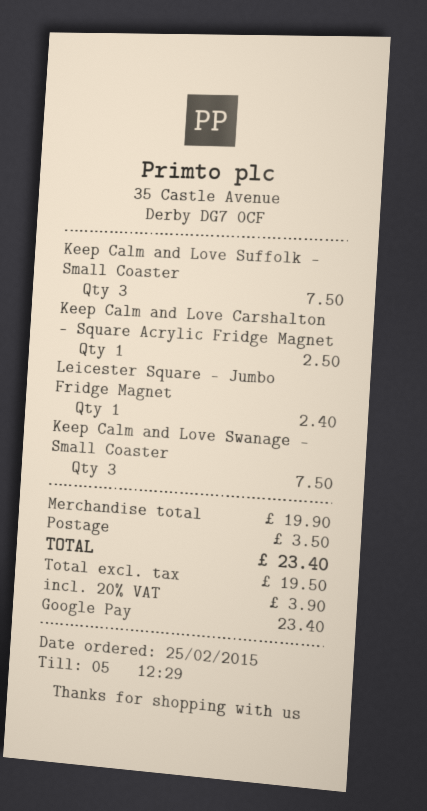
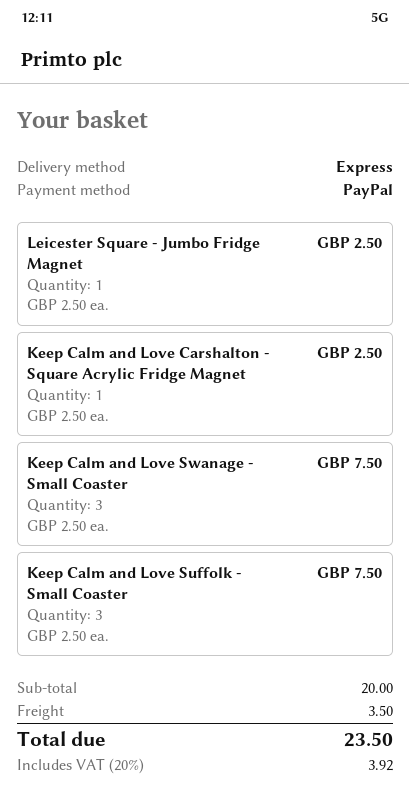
payment method: Google Pay -> PayPal
Leicester Square - Jumbo Fridge Magnet: 1 for 2.40 -> 1 for 2.50
subtotal: 19.90 -> 20.00
tax: 20% = 3.90 -> 20% = 3.92
total: 23.40 -> 23.50

